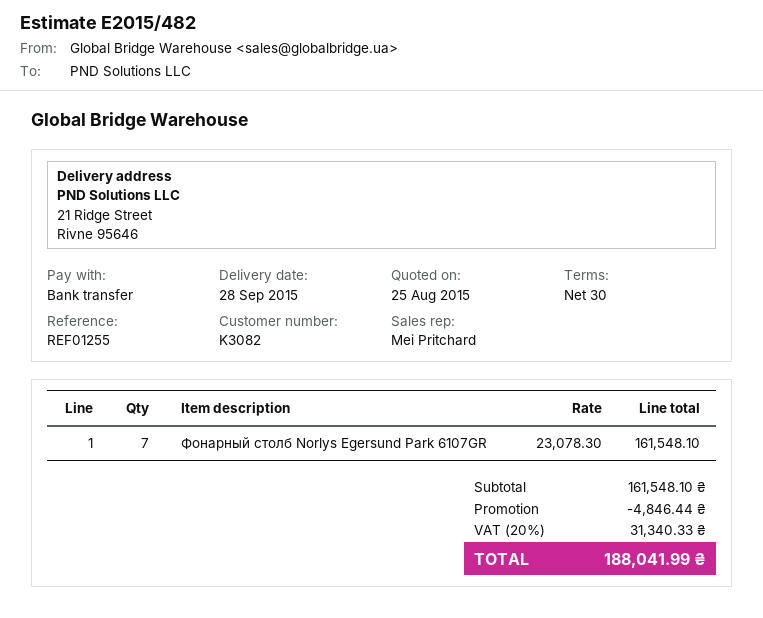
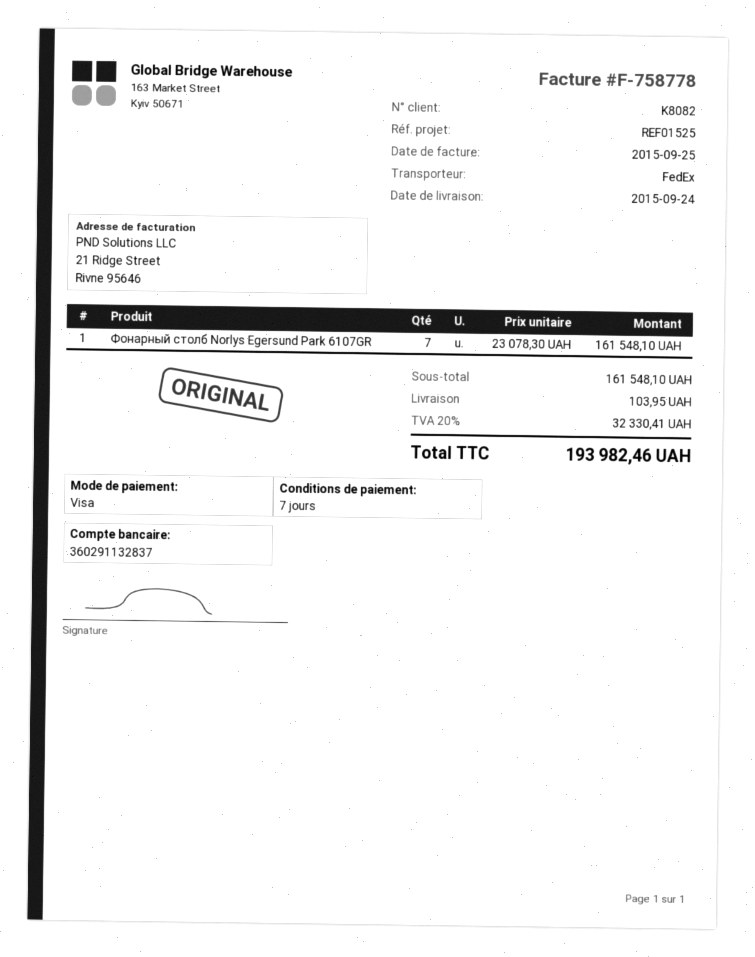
delivery date: 2015-09-28 -> 2015-09-24
payment terms: 30 days -> 7 days
customer number: K3082 -> K8082
reference: REF01255 -> REF01525
payment method: bank transfer -> Visa
discount: 4846.44 -> none
shipping: none -> 103.95
tax: 20% = 31340.33 -> 20% = 32330.41
total: 188041.99 -> 193982.46

